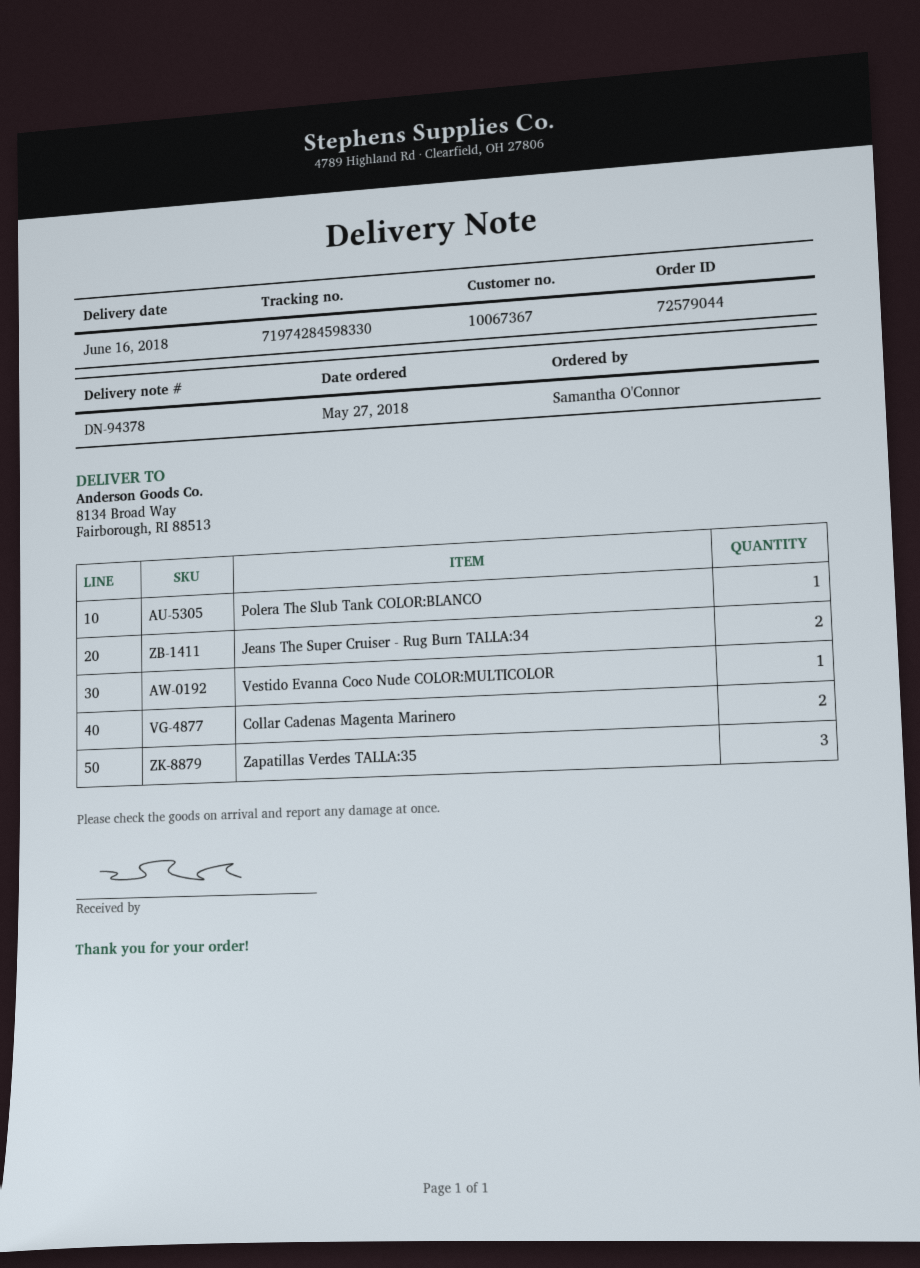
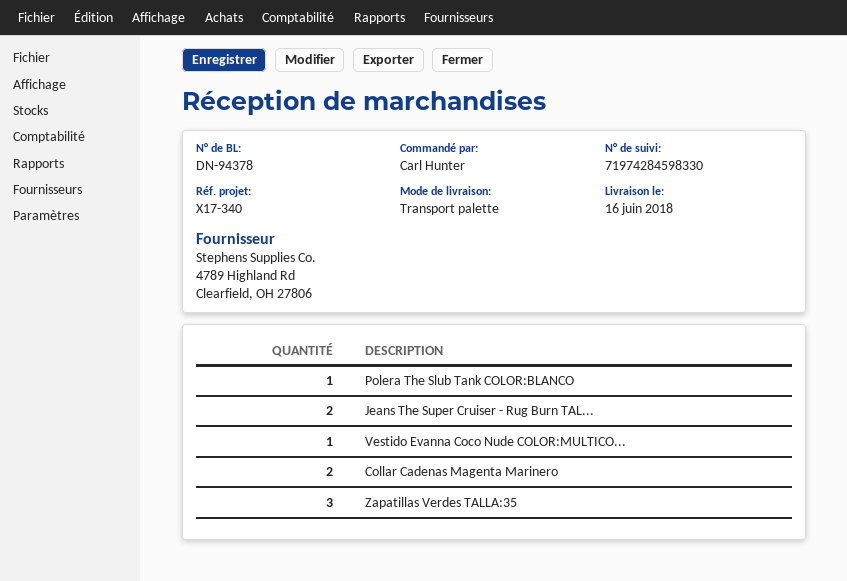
ordered by: Samantha O'Connor -> Carl Hunter

